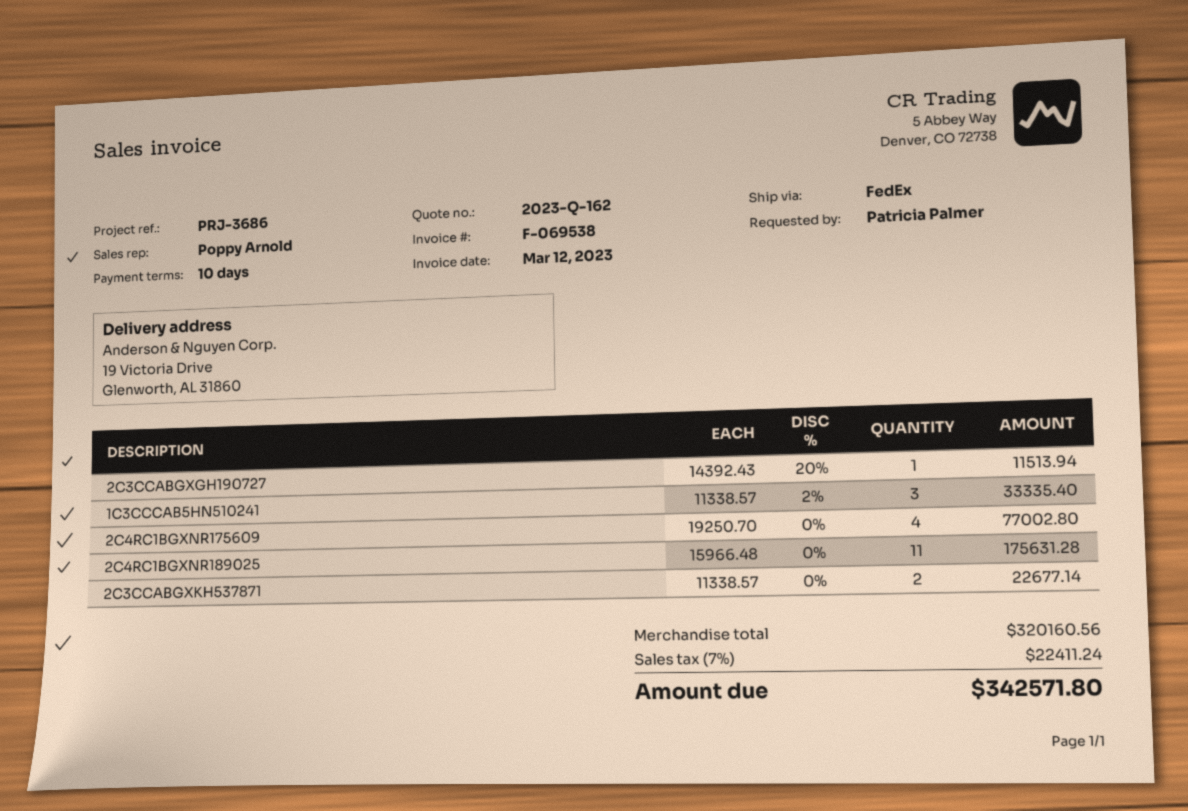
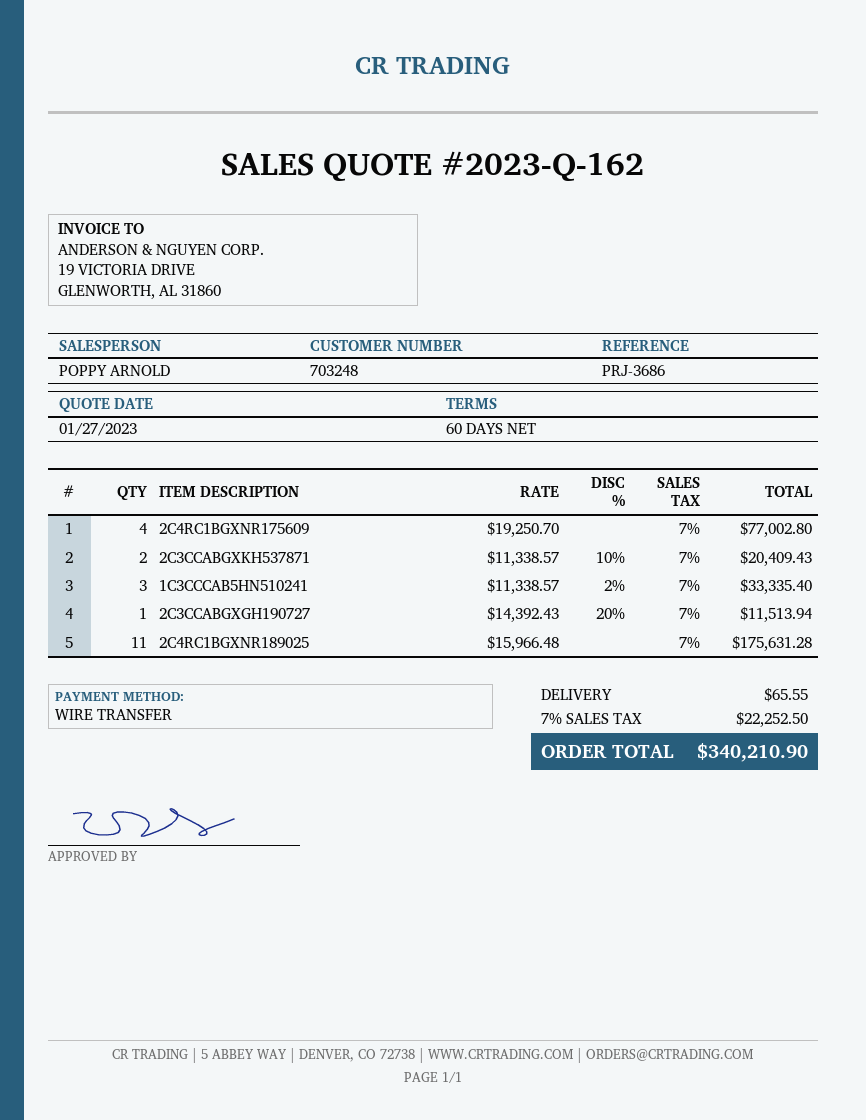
payment terms: 10 days -> 60 days
2C3CCABGXKH537871: 2 x 11338.57 = 22677.14 -> 2 x 11338.57 - 10% = 20409.43
shipping: none -> 65.55
tax: 7% = 22411.24 -> 7% = 22252.50
total: 342571.80 -> 340210.90

